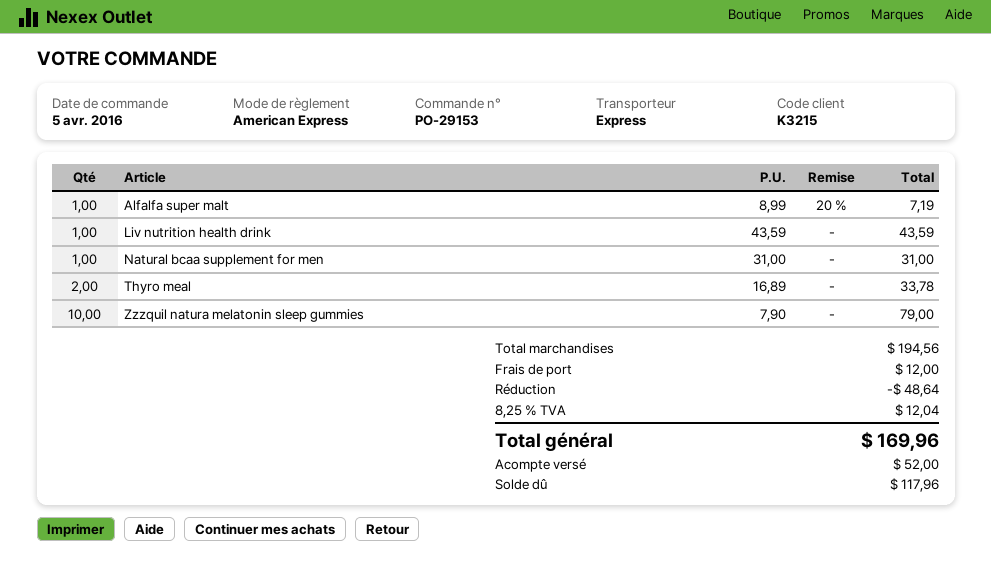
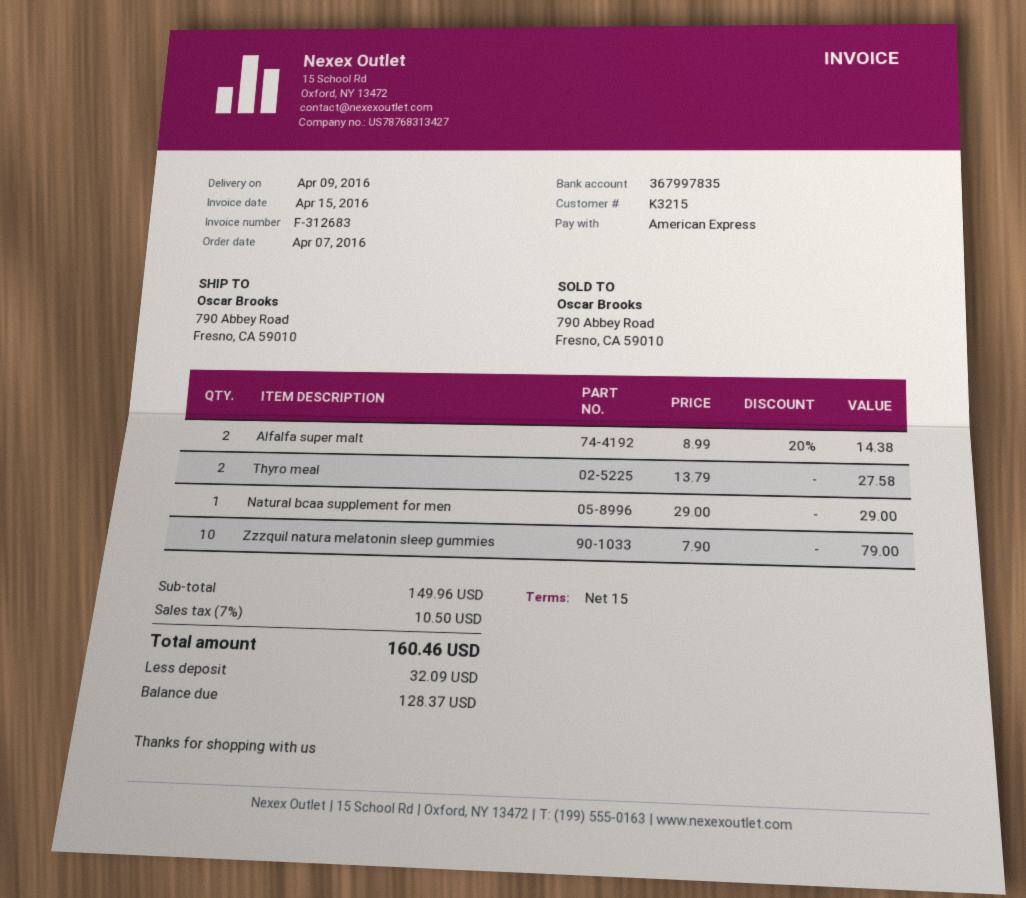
order date: 2016-04-05 -> 2016-04-07
Alfalfa super malt: 1 x 8.99 - 20% = 7.19 -> 2 x 8.99 - 20% = 14.38
Liv nutrition health drink: 1 x 43.59 = 43.59 -> none
Natural bcaa supplement for men: 1 x 31.00 = 31.00 -> 1 x 29.00 = 29.00
Thyro meal: 2 x 16.89 = 33.78 -> 2 x 13.79 = 27.58
subtotal: 194.56 -> 149.96
discount: 48.64 -> none
shipping: 12.00 -> none
tax: 8.25% = 12.04 -> 7% = 10.50
total: 169.96 -> 160.46
deposit: 52.00 -> 32.09
balance: 117.96 -> 128.37

